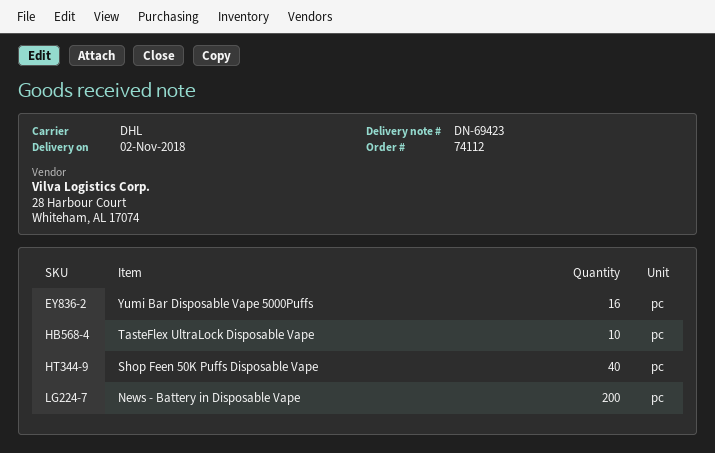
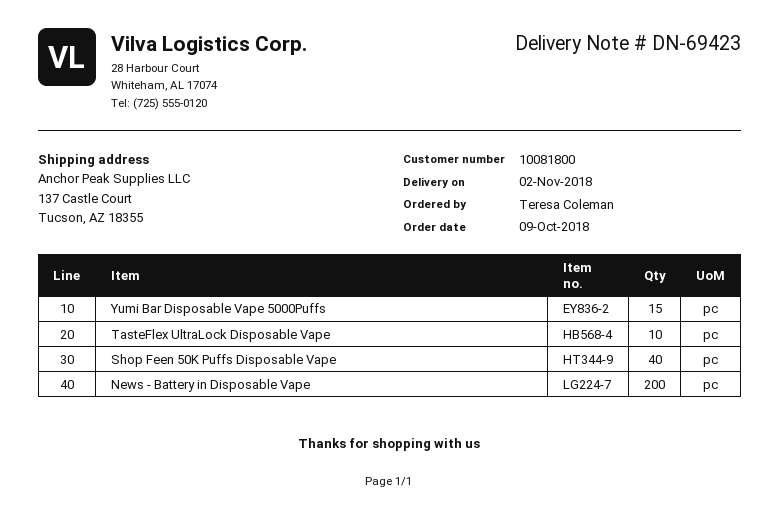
Yumi Bar Disposable Vape 5000Puffs: 16 -> 15

